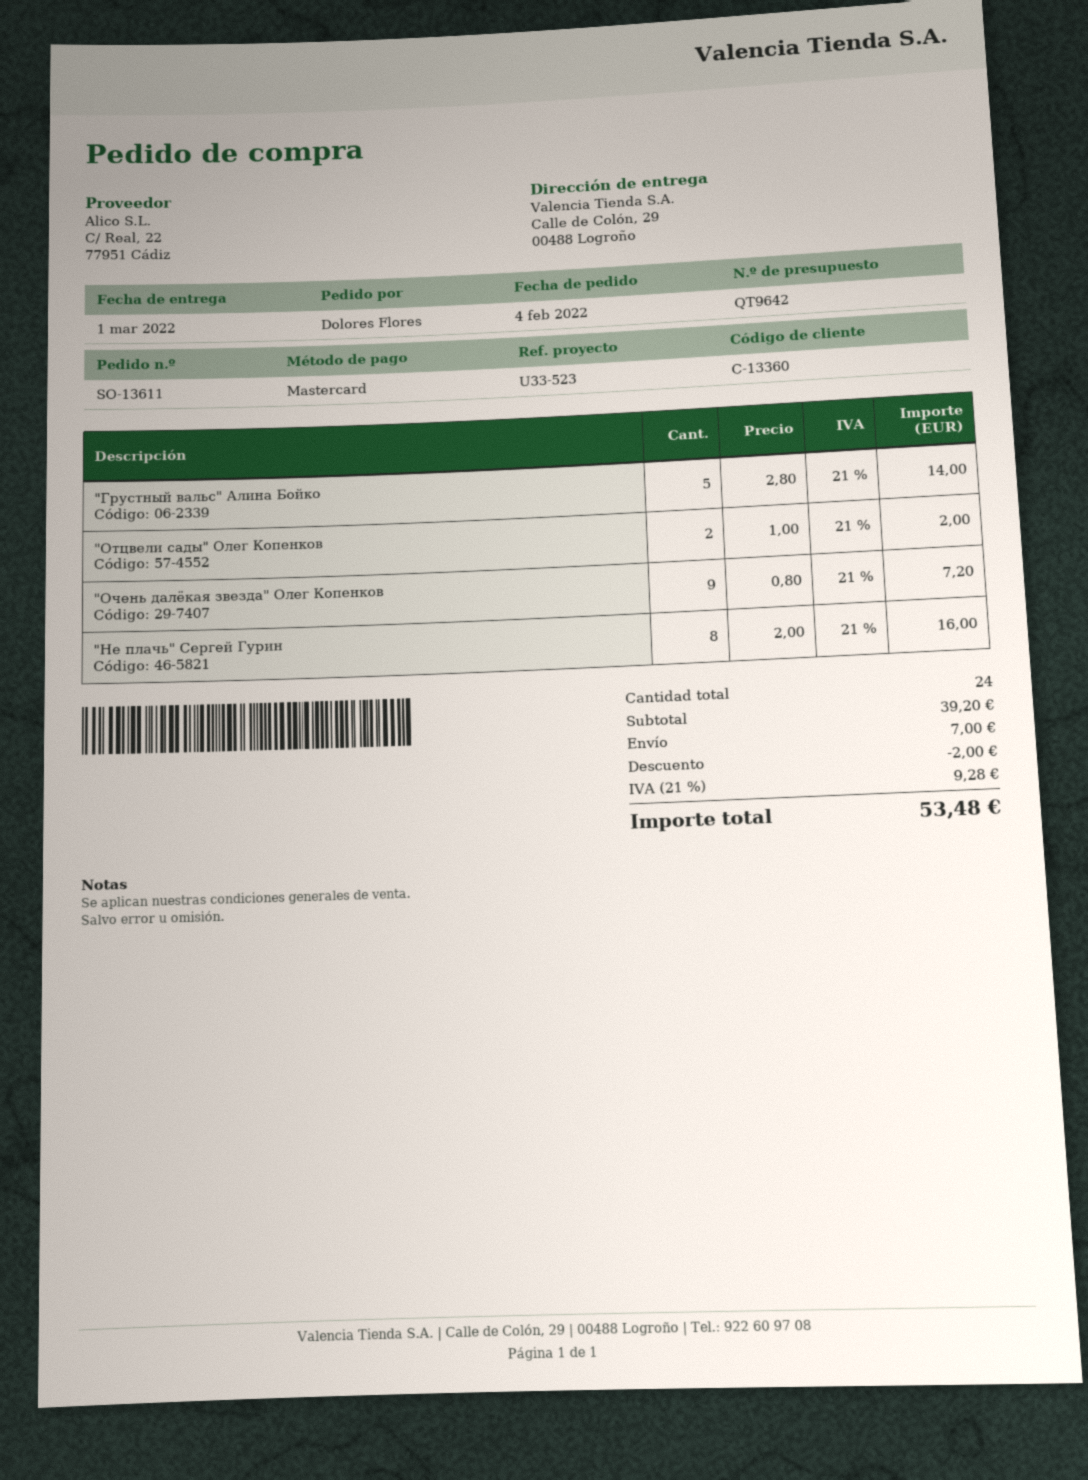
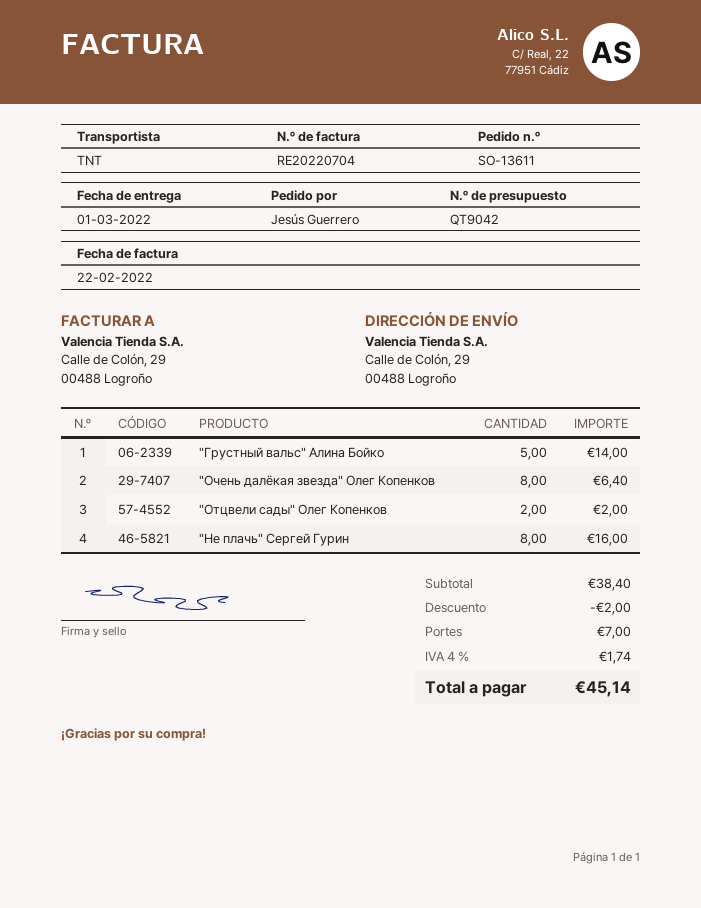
quote number: QT9642 -> QT9042
ordered by: Dolores Flores -> Jesús Guerrero
"Очень далёкая звезда" Олег Копенков: 9 for 7.20 -> 8 for 6.40
subtotal: 39.20 -> 38.40
tax: 21% = 9.28 -> 4% = 1.74
total: 53.48 -> 45.14

